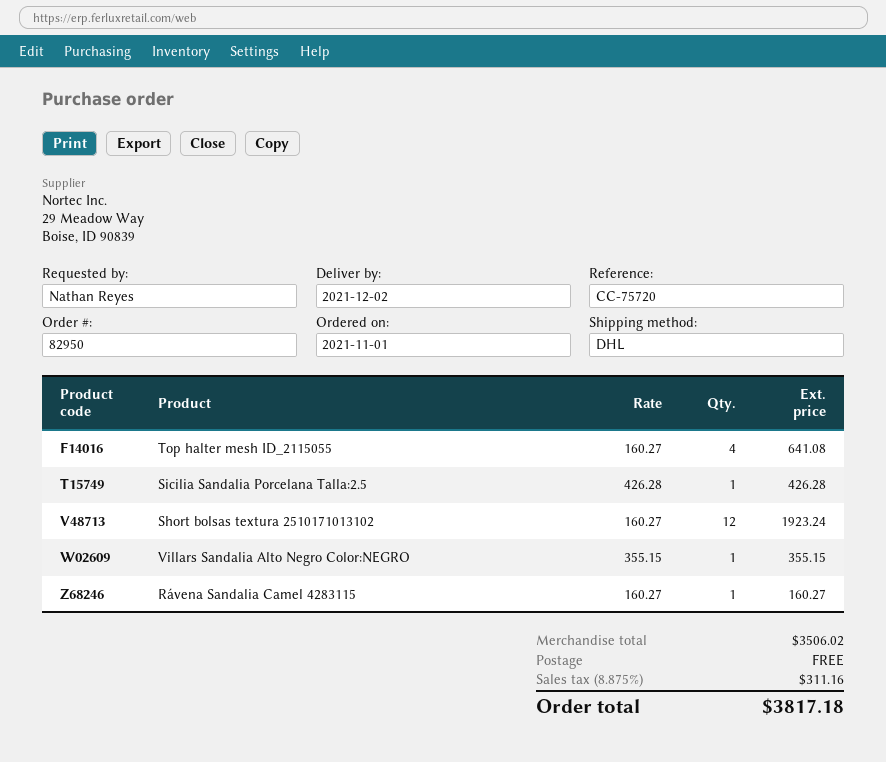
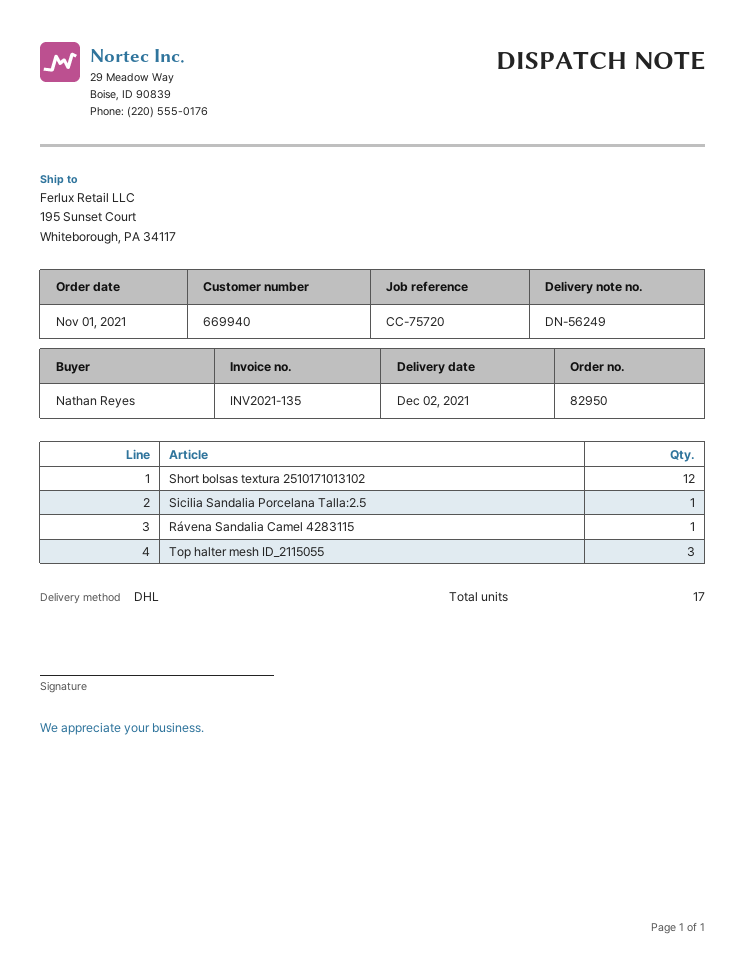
Top halter mesh ID_2115055: 4 -> 3
Villars Sandalia Alto Negro Color:NEGRO: 1 -> none

